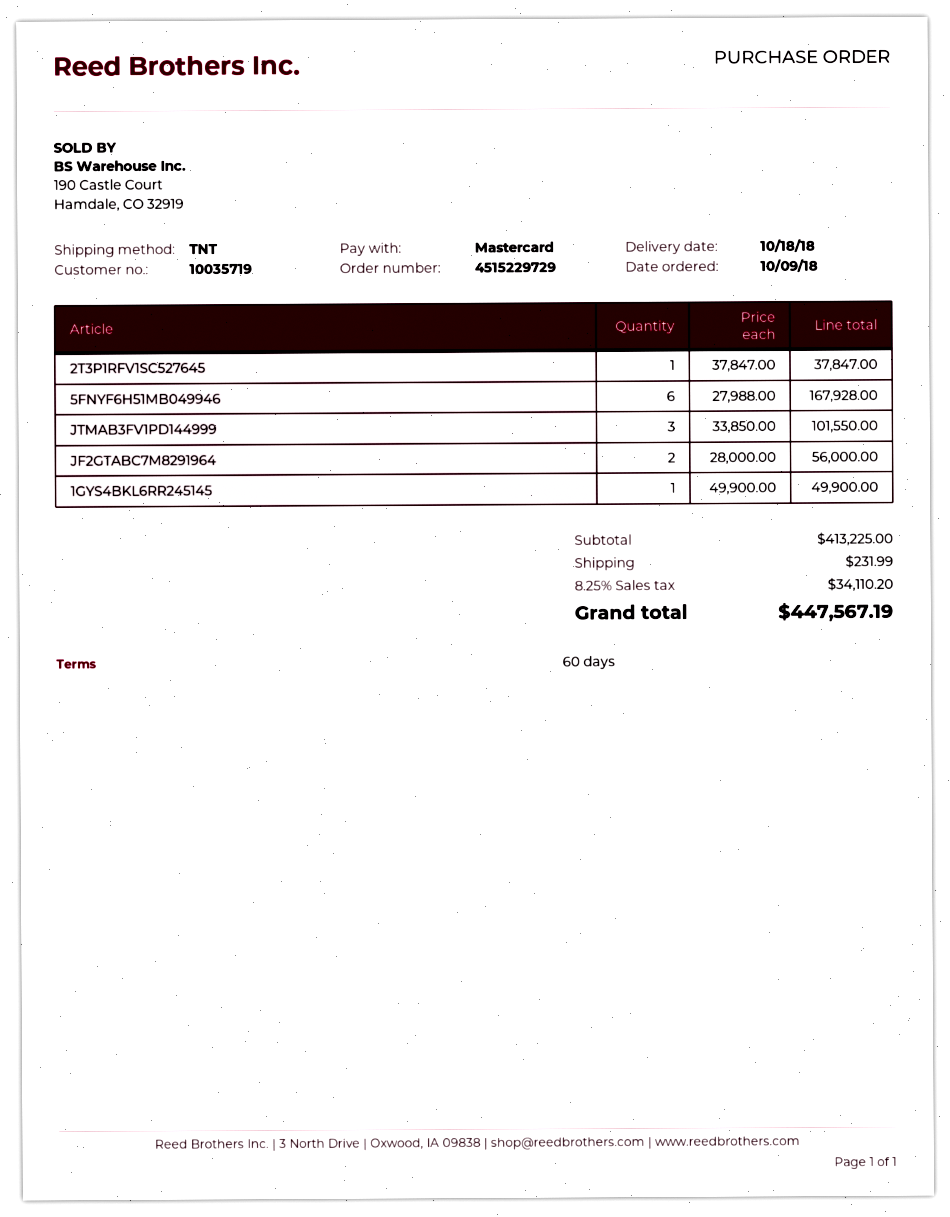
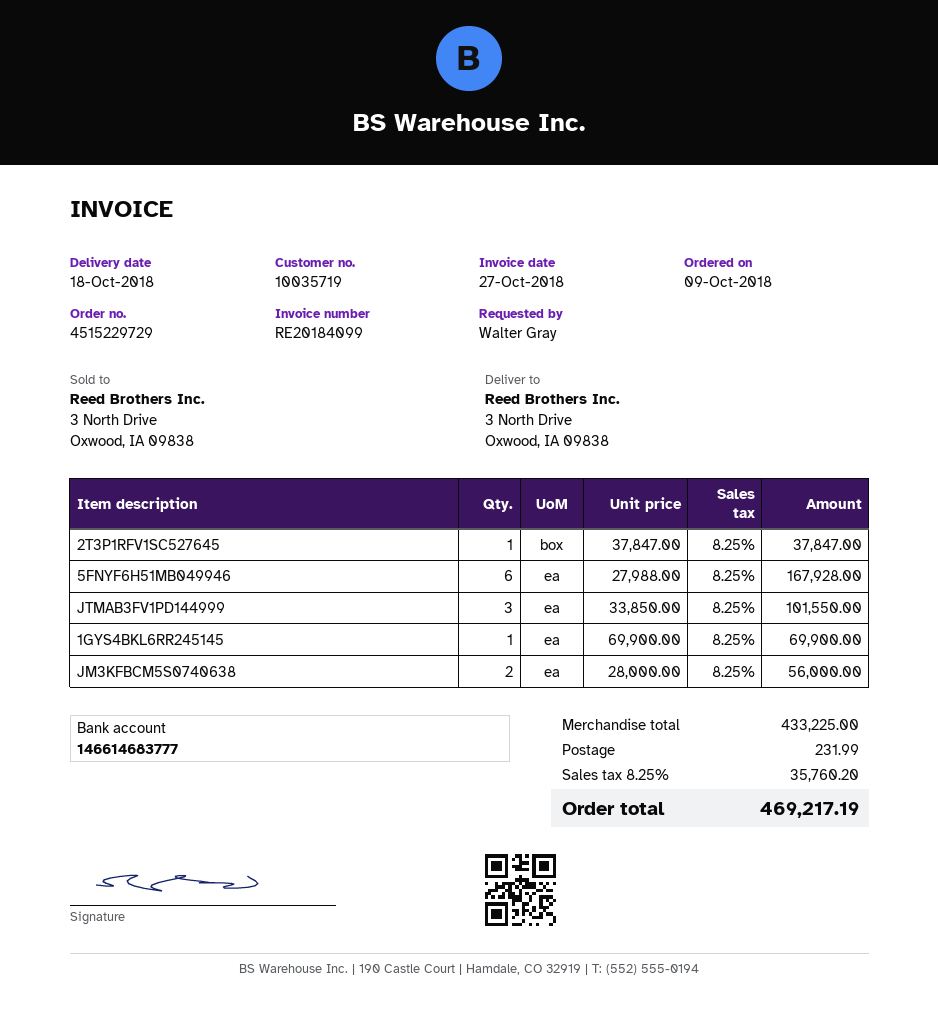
JF2GTABC7M8291964: 2 x 28000.00 = 56000.00 -> none
1GYS4BKL6RR245145: 1 x 49900.00 = 49900.00 -> 1 x 69900.00 = 69900.00
JM3KFBCM5S0740638: none -> 2 x 28000.00 = 56000.00
subtotal: 413225.00 -> 433225.00
tax: 8.25% = 34110.20 -> 8.25% = 35760.20
total: 447567.19 -> 469217.19

